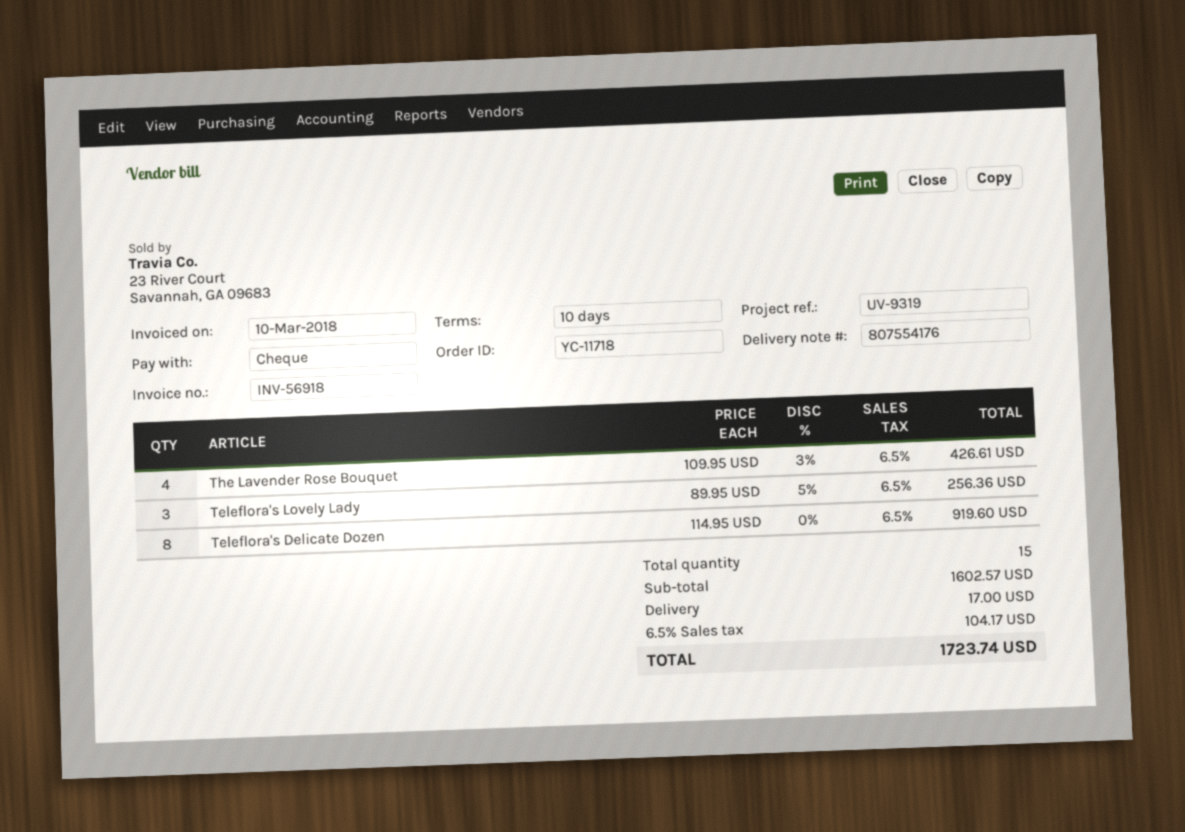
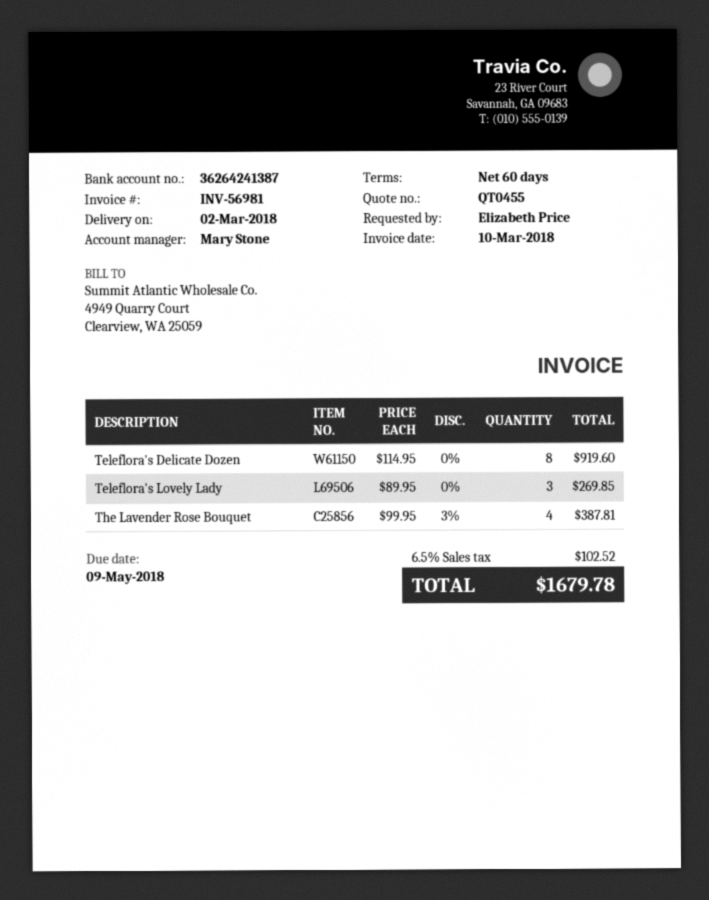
invoice number: INV-56918 -> INV-56981
payment terms: 10 days -> 60 days
The Lavender Rose Bouquet: 4 x 109.95 - 3% = 426.61 -> 4 x 99.95 - 3% = 387.81
Teleflora's Lovely Lady: 3 x 89.95 - 5% = 256.36 -> 3 x 89.95 = 269.85
shipping: 17.00 -> none
tax: 6.5% = 104.17 -> 6.5% = 102.52
total: 1723.74 -> 1679.78

